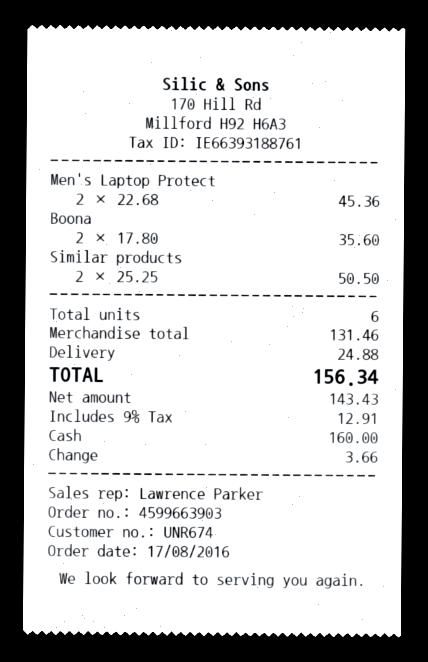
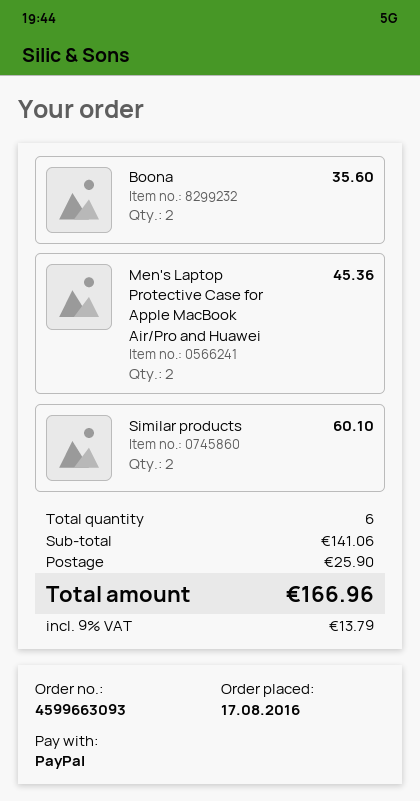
order number: 4599663903 -> 4599663093
payment method: cash -> PayPal
Similar products: 2 for 50.50 -> 2 for 60.10
subtotal: 131.46 -> 141.06
shipping: 24.88 -> 25.90
tax: 9% = 12.91 -> 9% = 13.79
total: 156.34 -> 166.96

